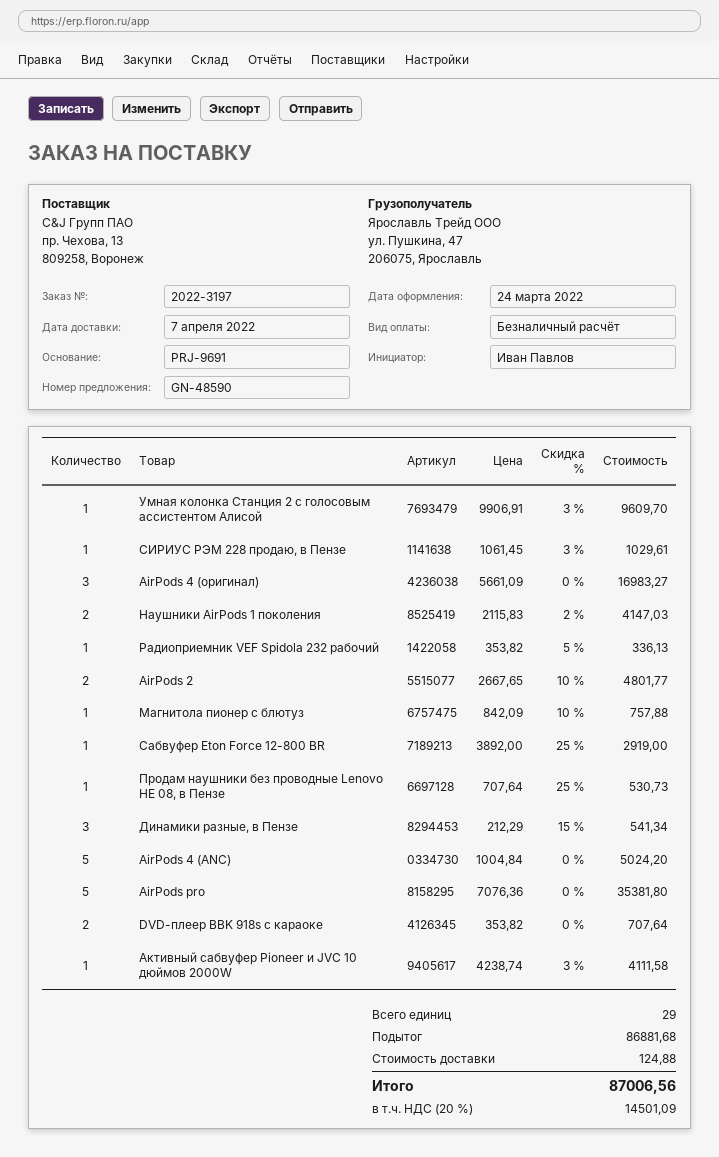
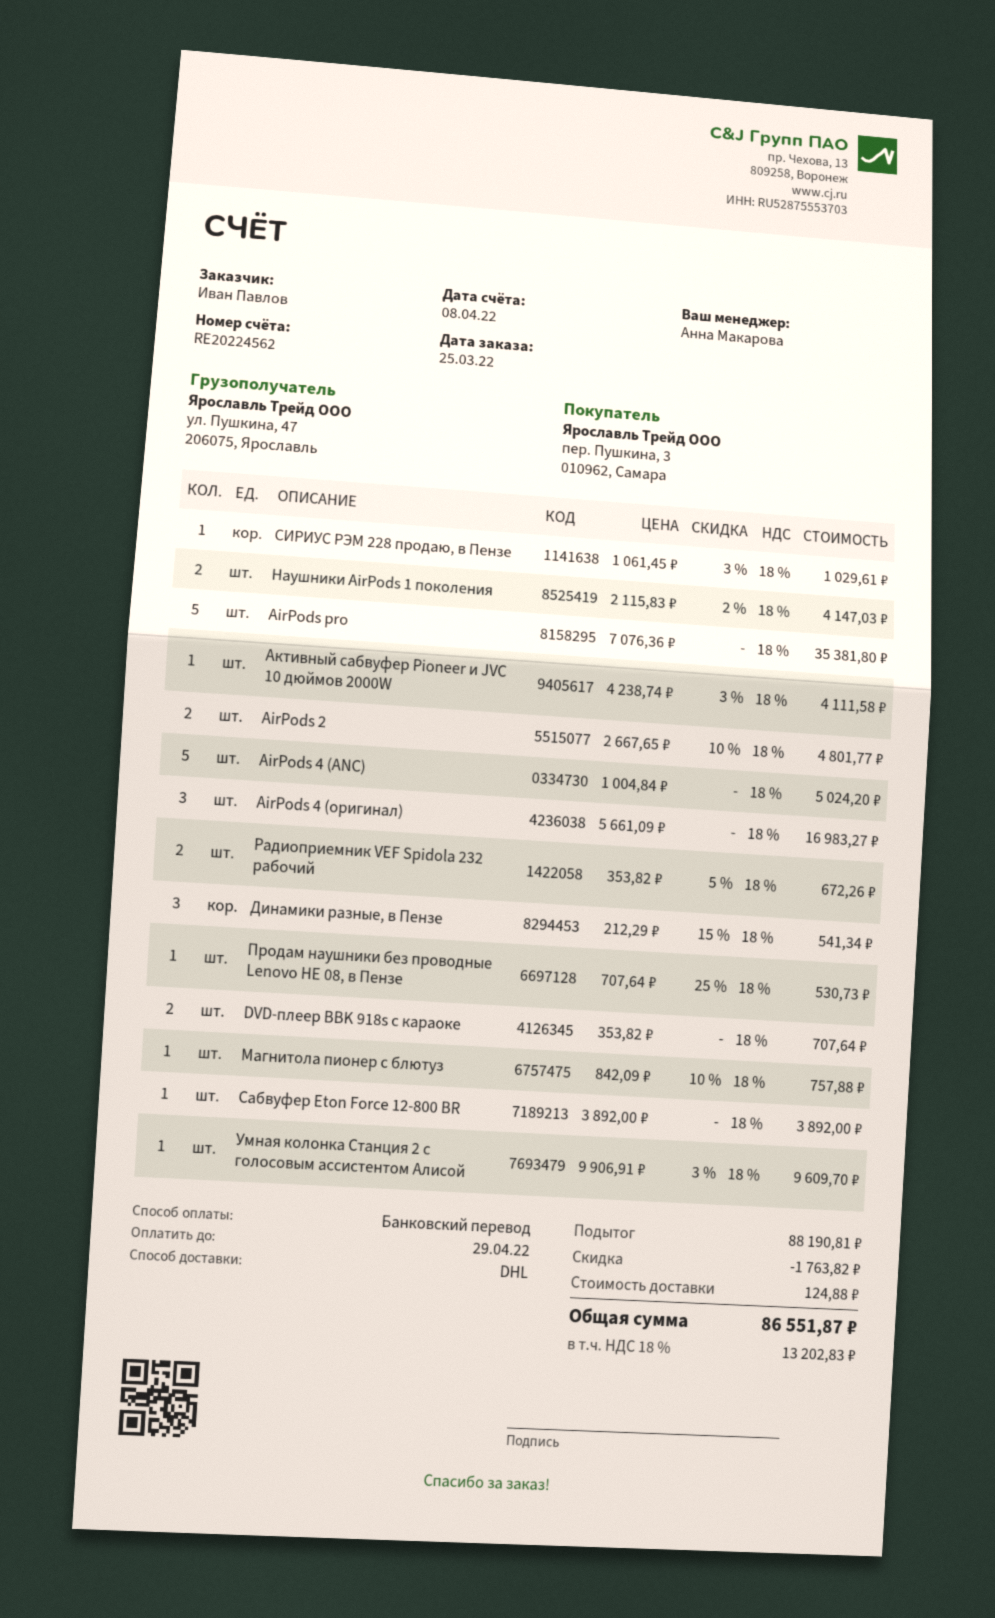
order date: 2022-03-24 -> 2022-03-25
Радиоприемник VEF Spidola 232 рабочий: 1 x 353.82 - 5% = 336.13 -> 2 x 353.82 - 5% = 672.26
Сабвуфер Eton Force 12-800 BR: 1 x 3892.00 - 25% = 2919.00 -> 1 x 3892.00 = 3892.00
subtotal: 86881.68 -> 88190.81
discount: none -> 1763.82
tax: 20% = 14501.09 -> 18% = 13202.83
total: 87006.56 -> 86551.87

